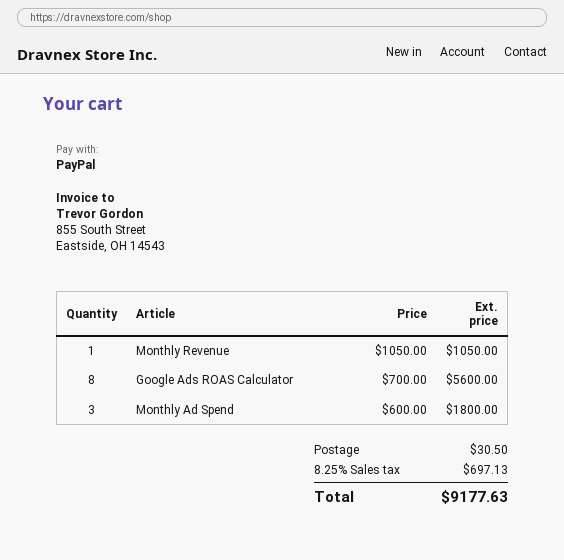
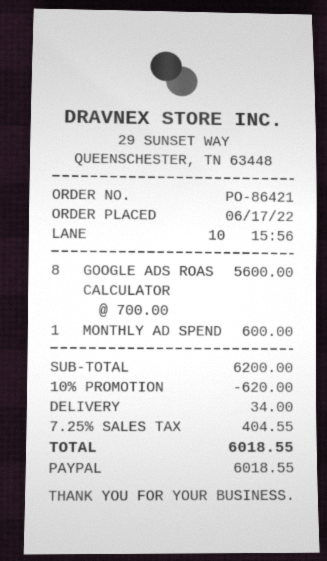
Monthly Revenue: 1 x 1050.00 = 1050.00 -> none
Monthly Ad Spend: 3 x 600.00 = 1800.00 -> 1 x 600.00 = 600.00
discount: none -> 10% = 620.00
shipping: 30.50 -> 34.00
tax: 8.25% = 697.13 -> 7.25% = 404.55
total: 9177.63 -> 6018.55

